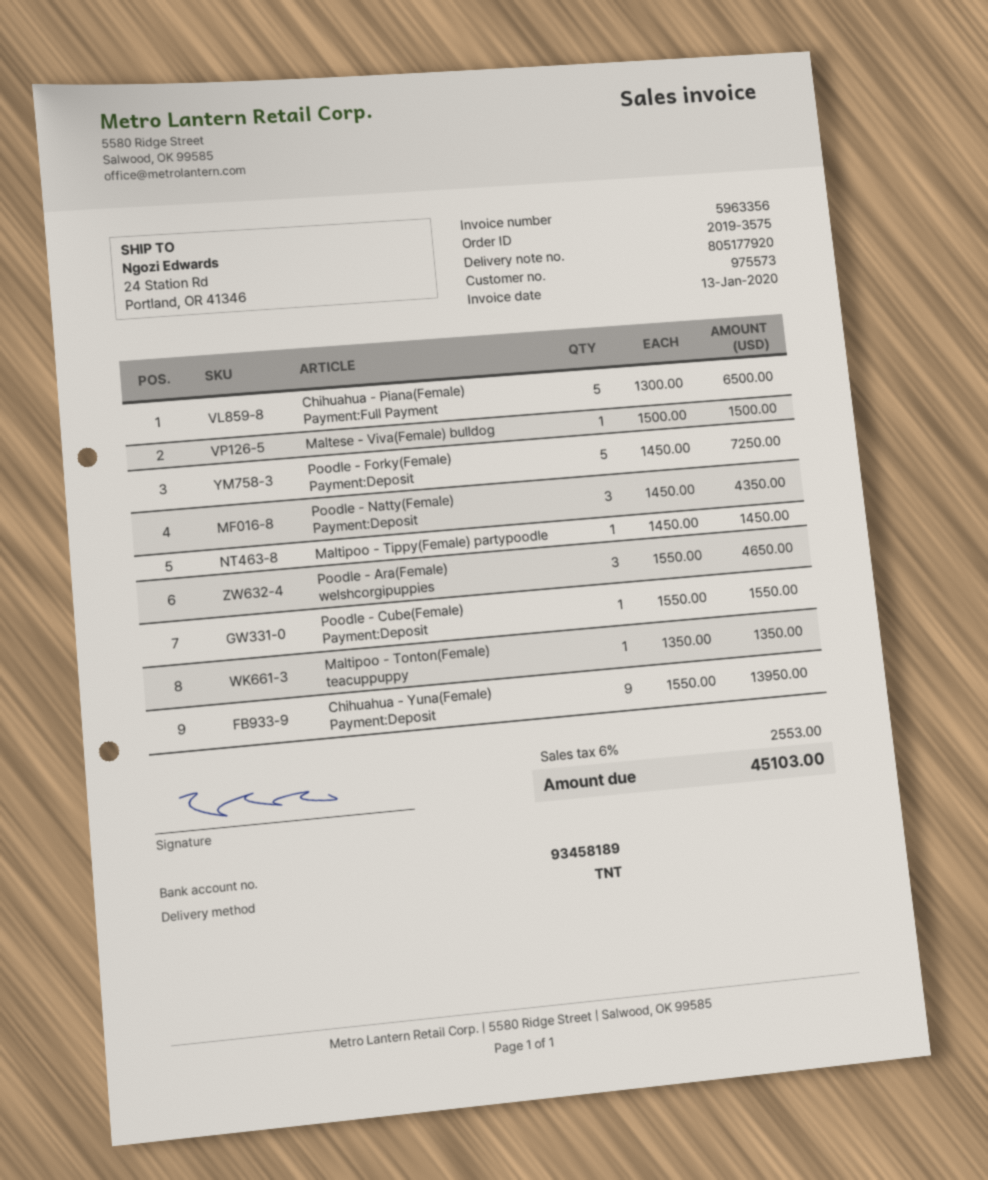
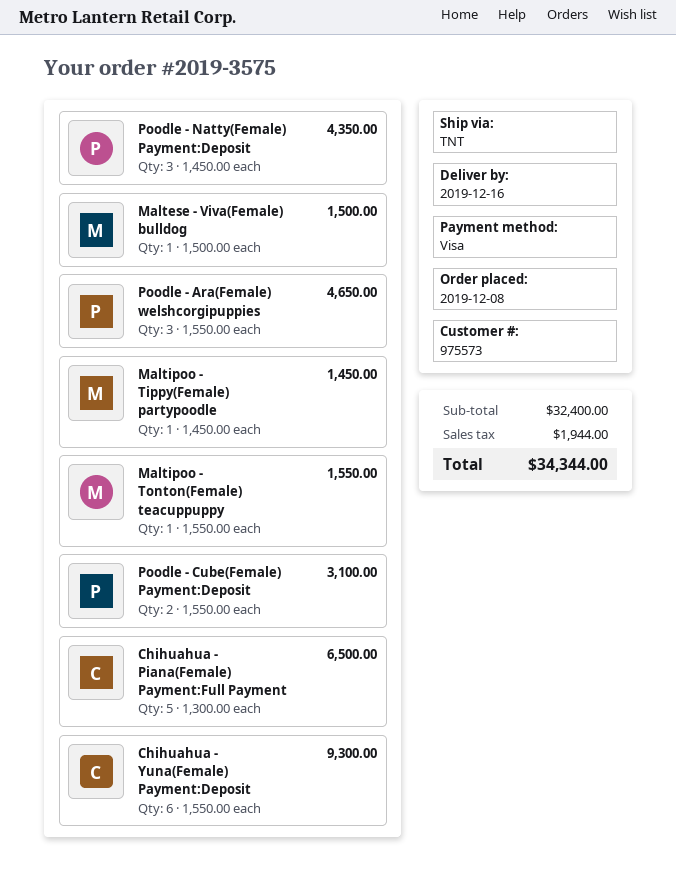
Poodle - Forky(Female) Payment:Deposit: 5 x 1450.00 = 7250.00 -> none
Poodle - Cube(Female) Payment:Deposit: 1 x 1550.00 = 1550.00 -> 2 x 1550.00 = 3100.00
Maltipoo - Tonton(Female) teacuppuppy: 1 x 1350.00 = 1350.00 -> 1 x 1550.00 = 1550.00
Chihuahua - Yuna(Female) Payment:Deposit: 9 x 1550.00 = 13950.00 -> 6 x 1550.00 = 9300.00
tax: 2553.00 -> 1944.00
total: 45103.00 -> 34344.00

